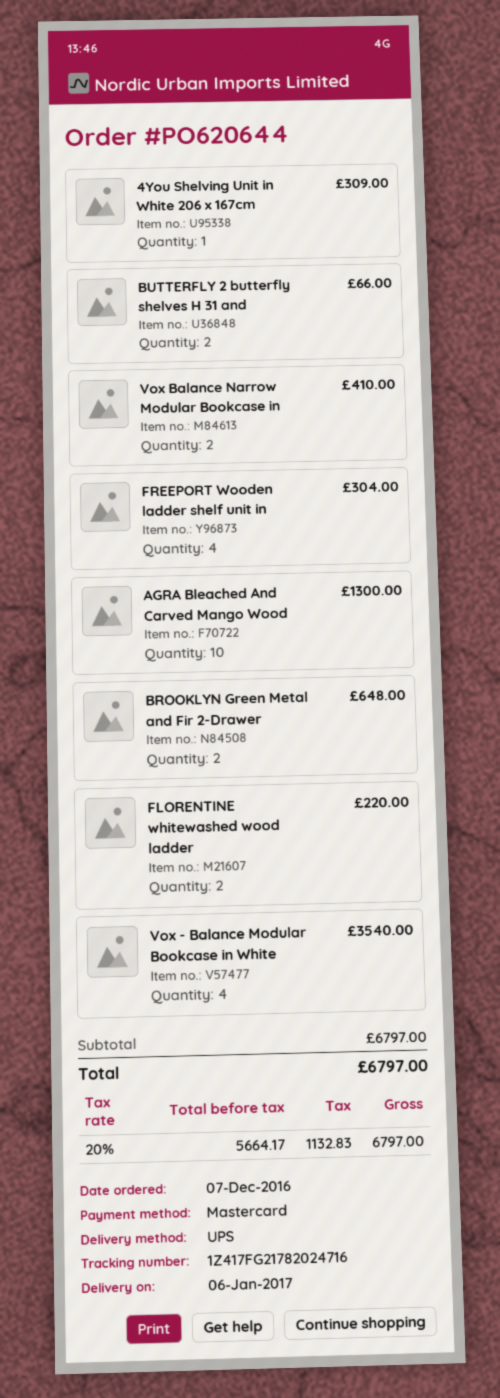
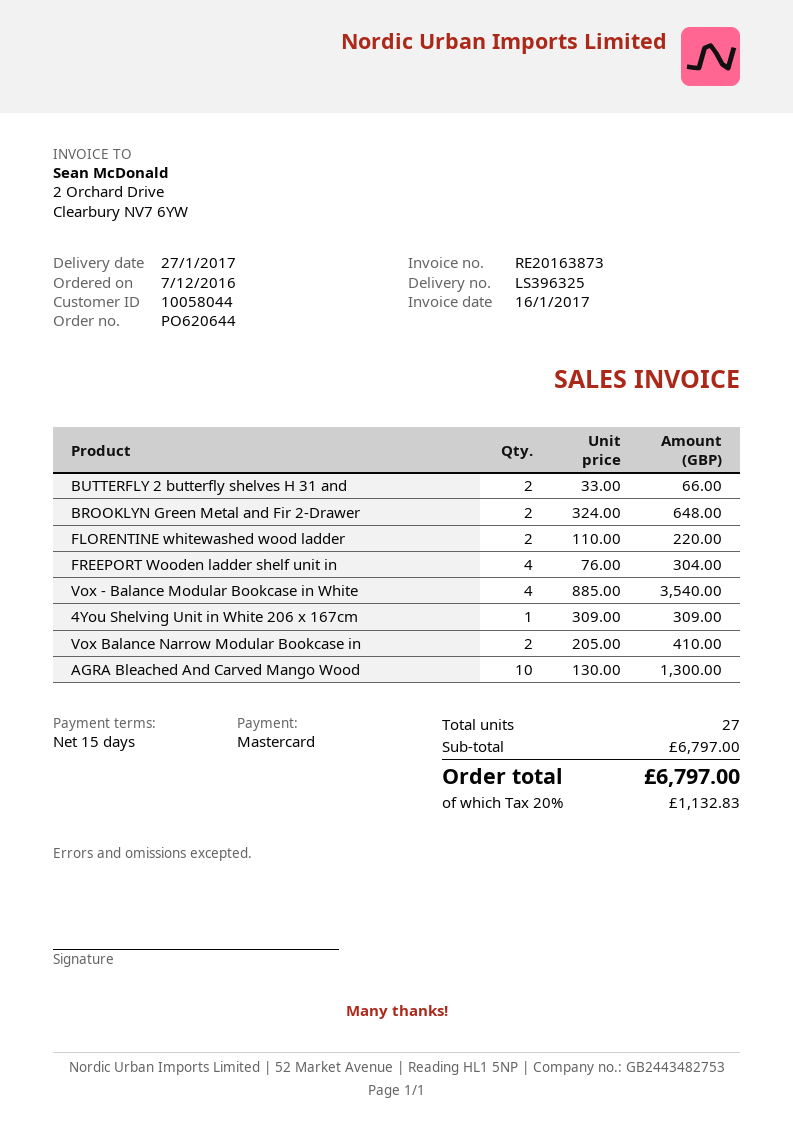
delivery date: 2017-01-06 -> 2017-01-27

